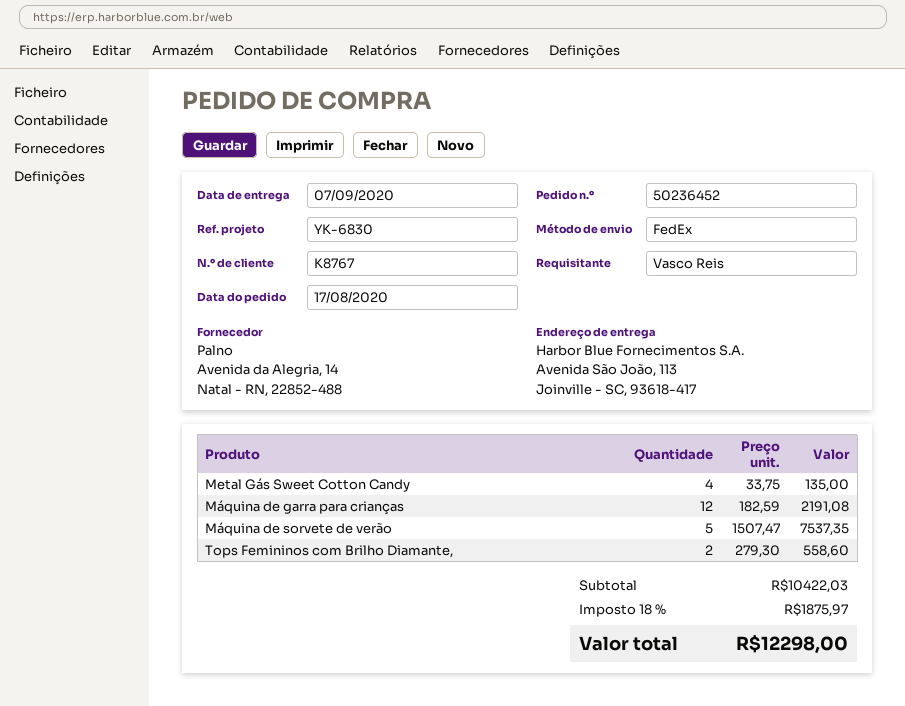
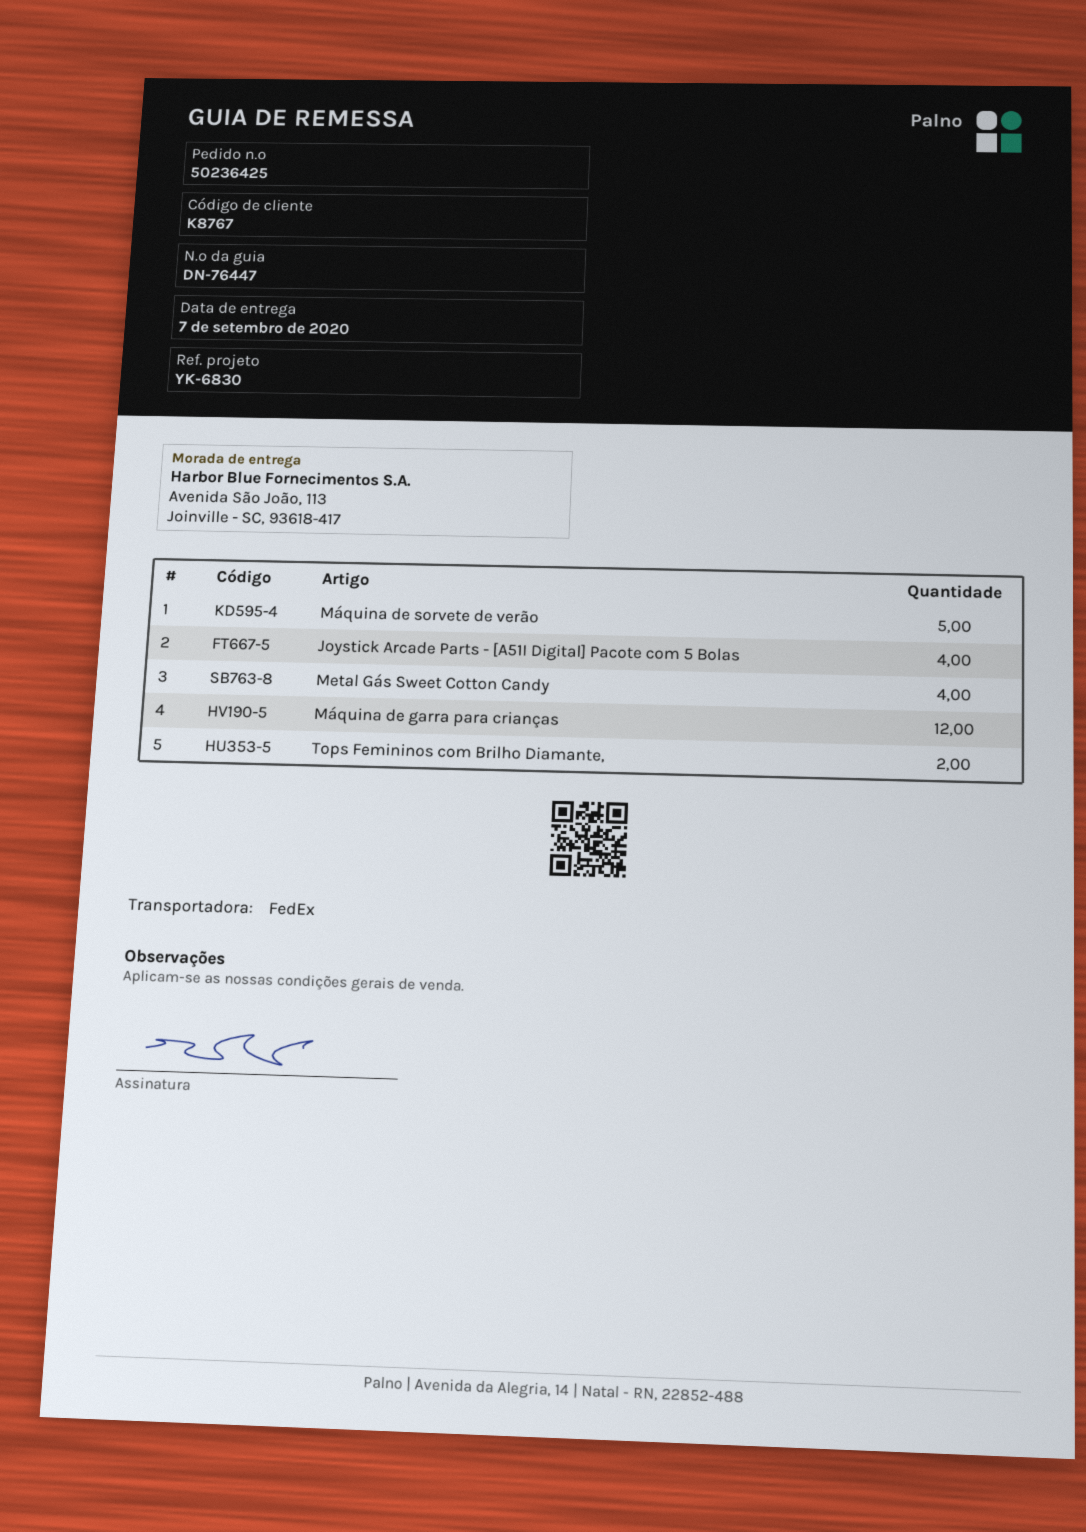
order number: 50236452 -> 50236425
Joystick Arcade Parts - [A51I Digital] Pacote com 5 Bolas: none -> 4

